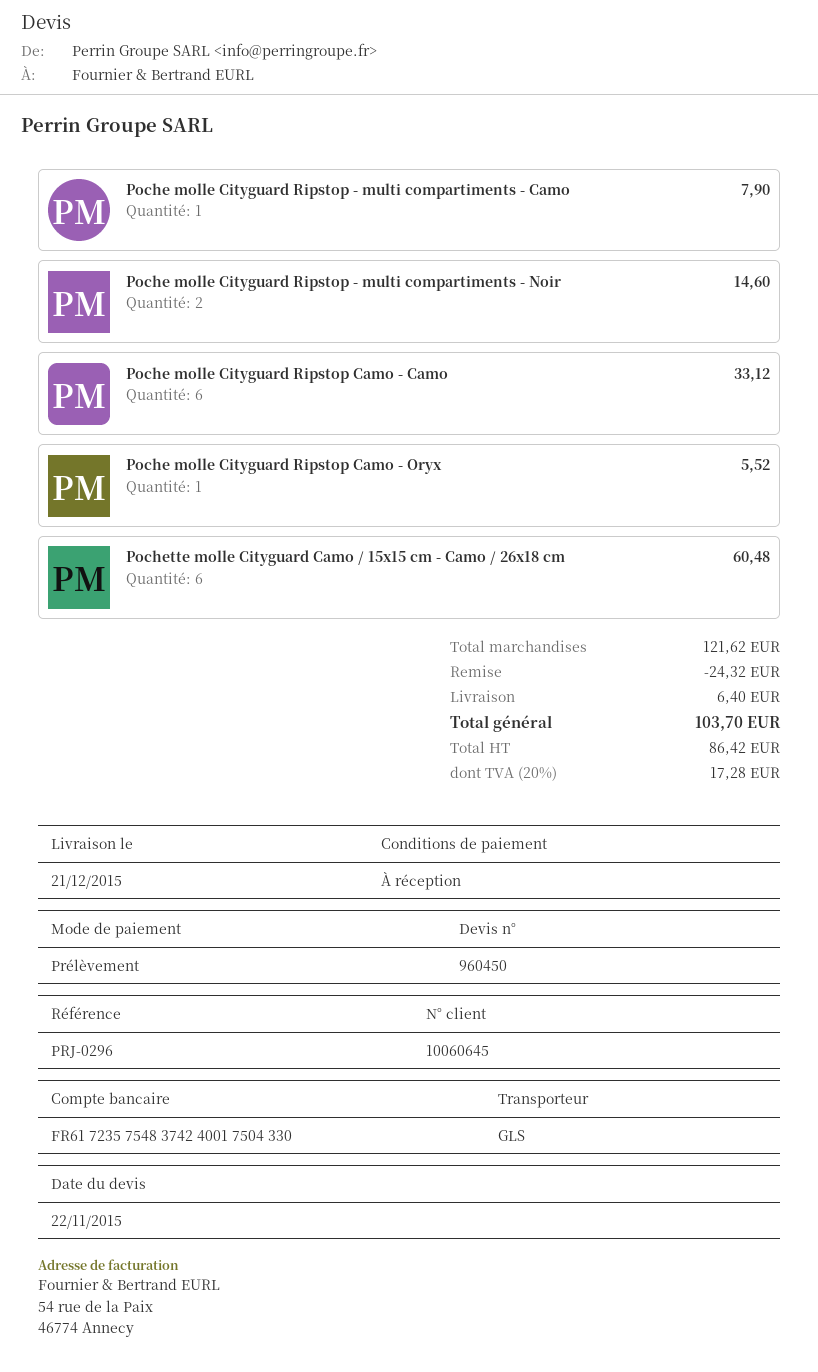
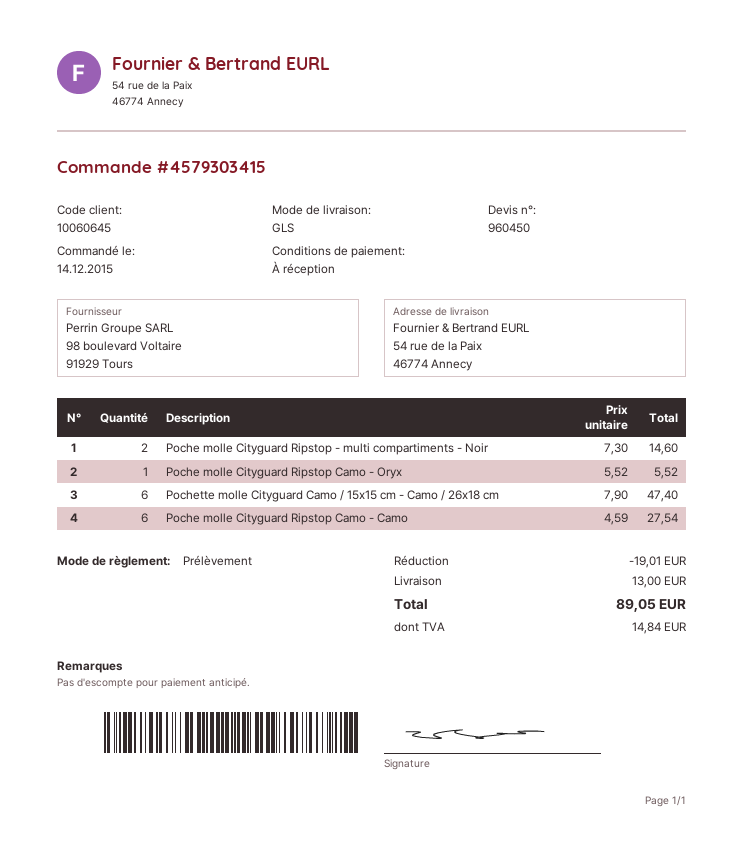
Poche molle Cityguard Ripstop - multi compartiments - Camo: 1 for 7.90 -> none
Poche molle Cityguard Ripstop Camo - Camo: 6 for 33.12 -> 6 for 27.54
Pochette molle Cityguard Camo / 15x15 cm - Camo / 26x18 cm: 6 for 60.48 -> 6 for 47.40
discount: 24.32 -> 19.01
shipping: 6.40 -> 13.00
tax: 17.28 -> 14.84
total: 103.70 -> 89.05

